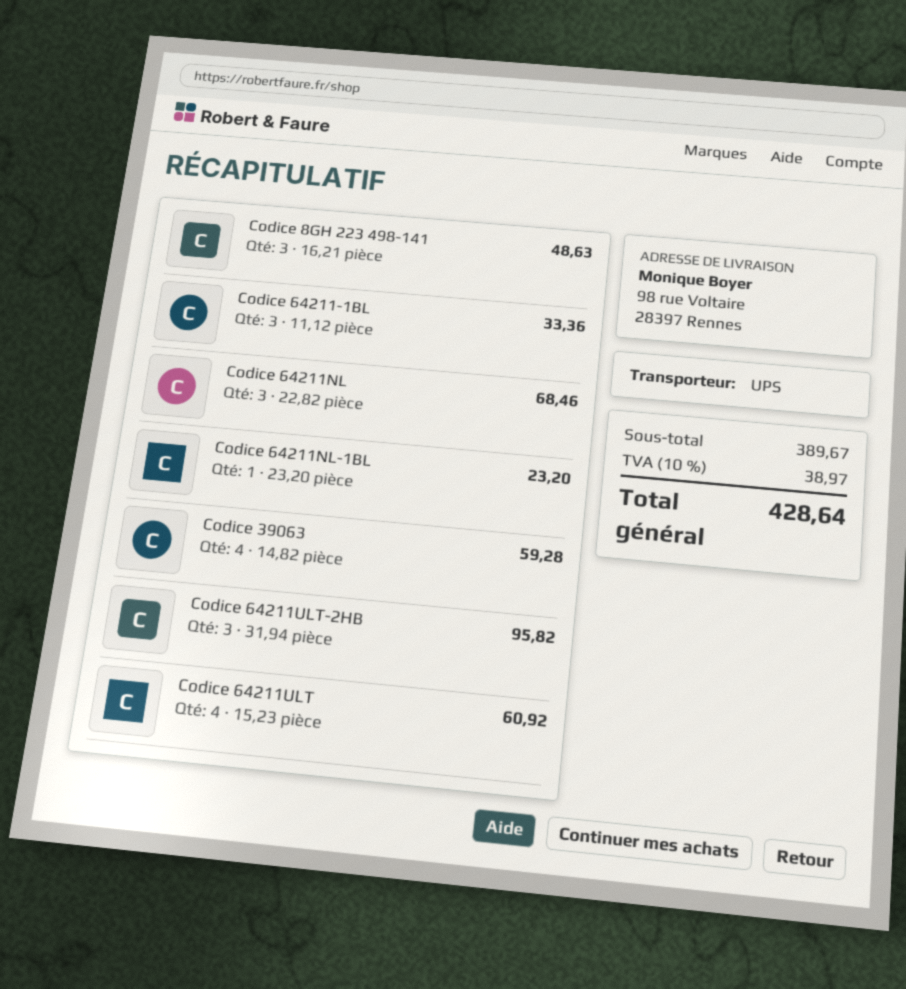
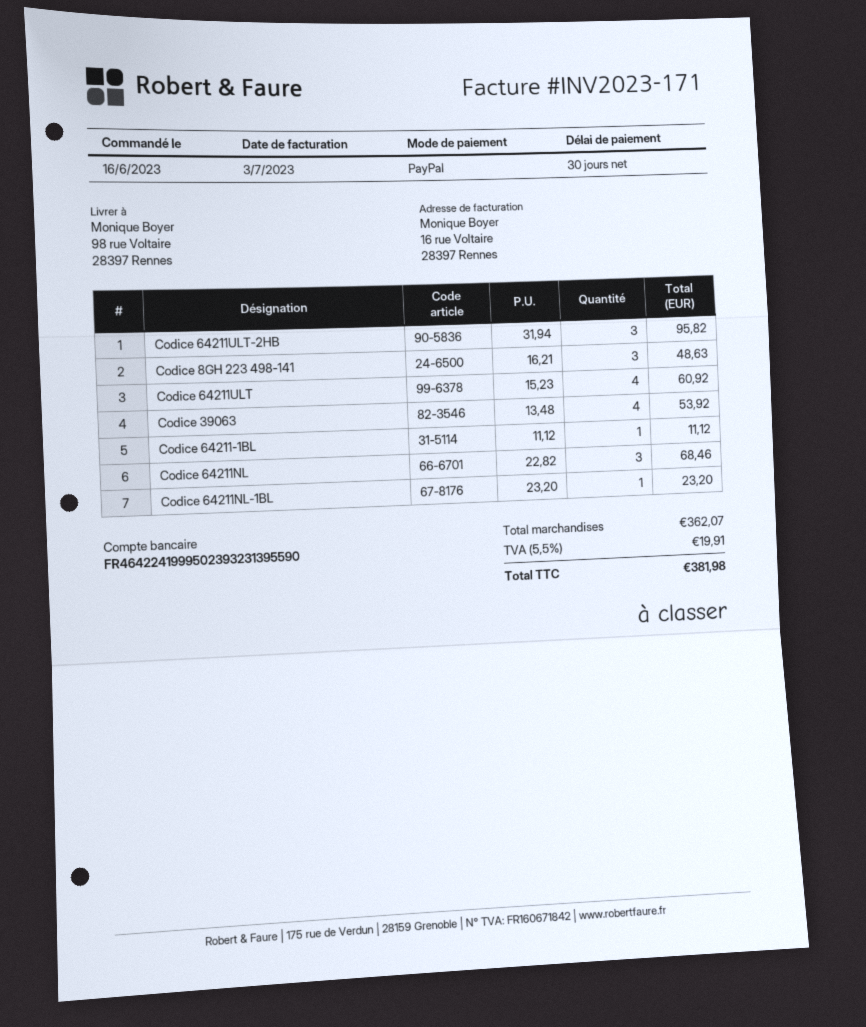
Codice 64211-1BL: 3 x 11.12 = 33.36 -> 1 x 11.12 = 11.12
Codice 39063: 4 x 14.82 = 59.28 -> 4 x 13.48 = 53.92
subtotal: 389.67 -> 362.07
tax: 10% = 38.97 -> 5.5% = 19.91
total: 428.64 -> 381.98

